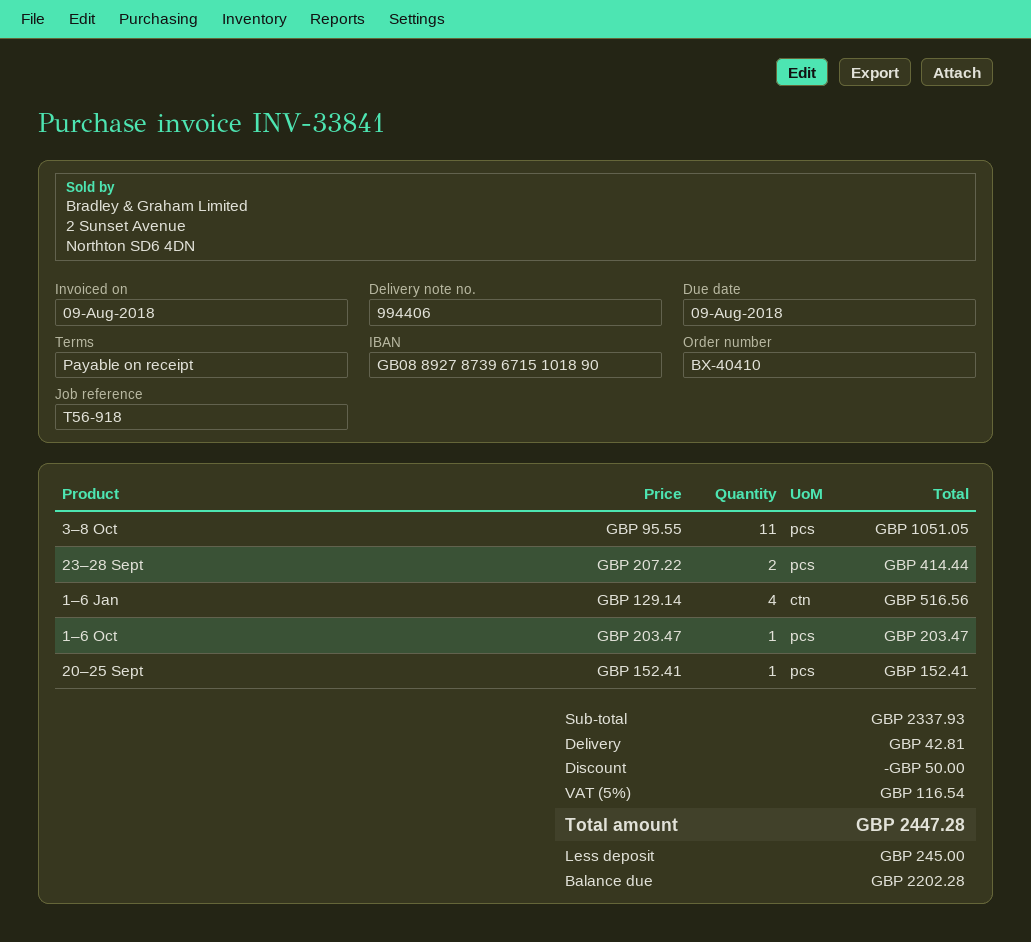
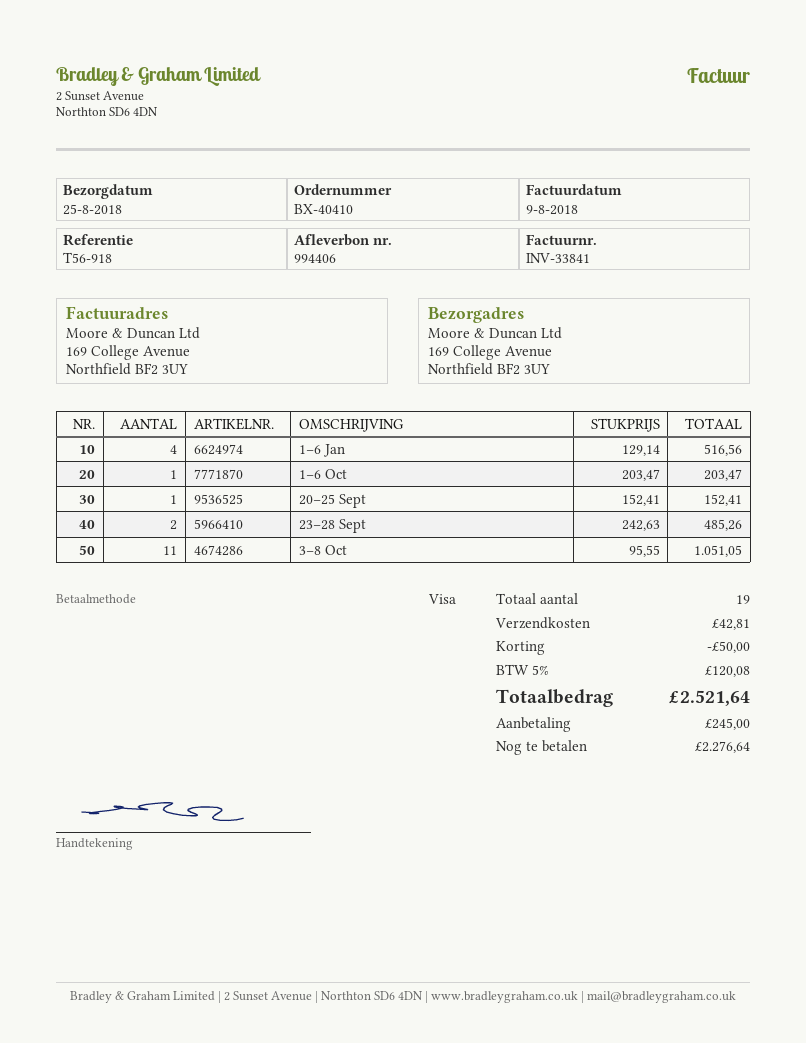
23–28 Sept: 2 x 207.22 = 414.44 -> 2 x 242.63 = 485.26
tax: 5% = 116.54 -> 5% = 120.08
total: 2447.28 -> 2521.64
balance: 2202.28 -> 2276.64

